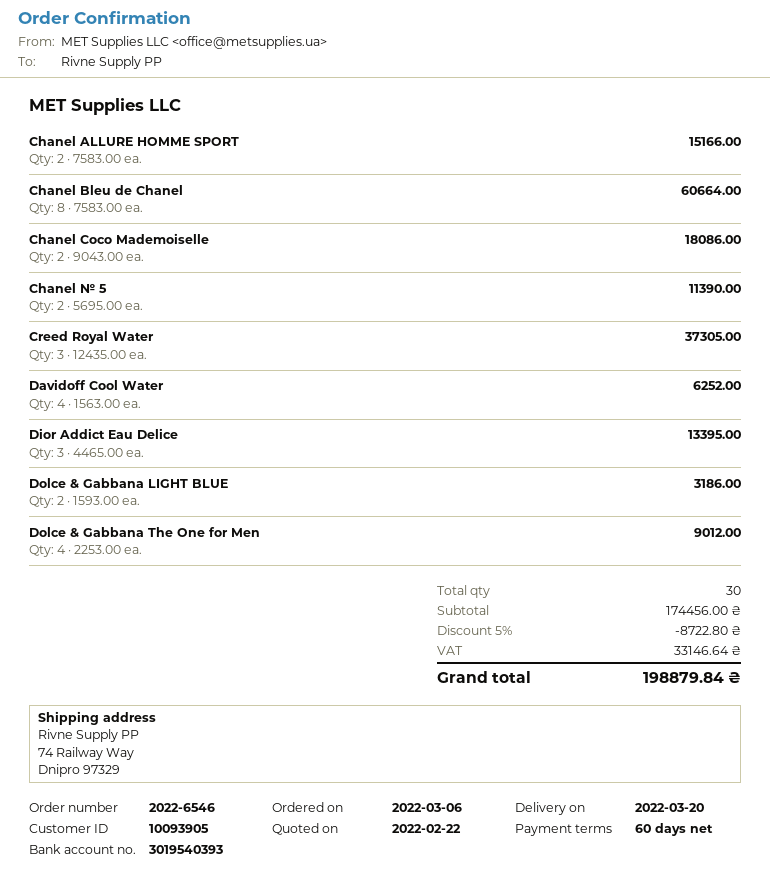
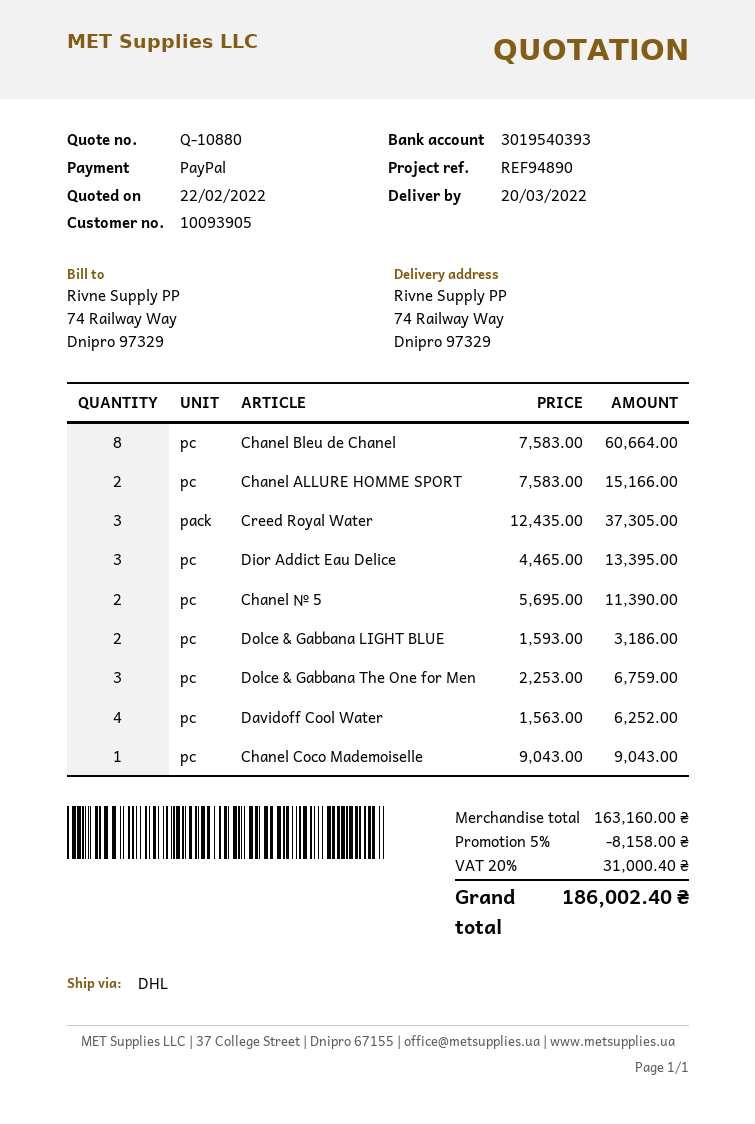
Chanel Coco Mademoiselle: 2 x 9043.00 = 18086.00 -> 1 x 9043.00 = 9043.00
Dolce & Gabbana The One for Men: 4 x 2253.00 = 9012.00 -> 3 x 2253.00 = 6759.00
subtotal: 174456.00 -> 163160.00
discount: 5% = 8722.80 -> 5% = 8158.00
tax: 33146.64 -> 31000.40
total: 198879.84 -> 186002.40

